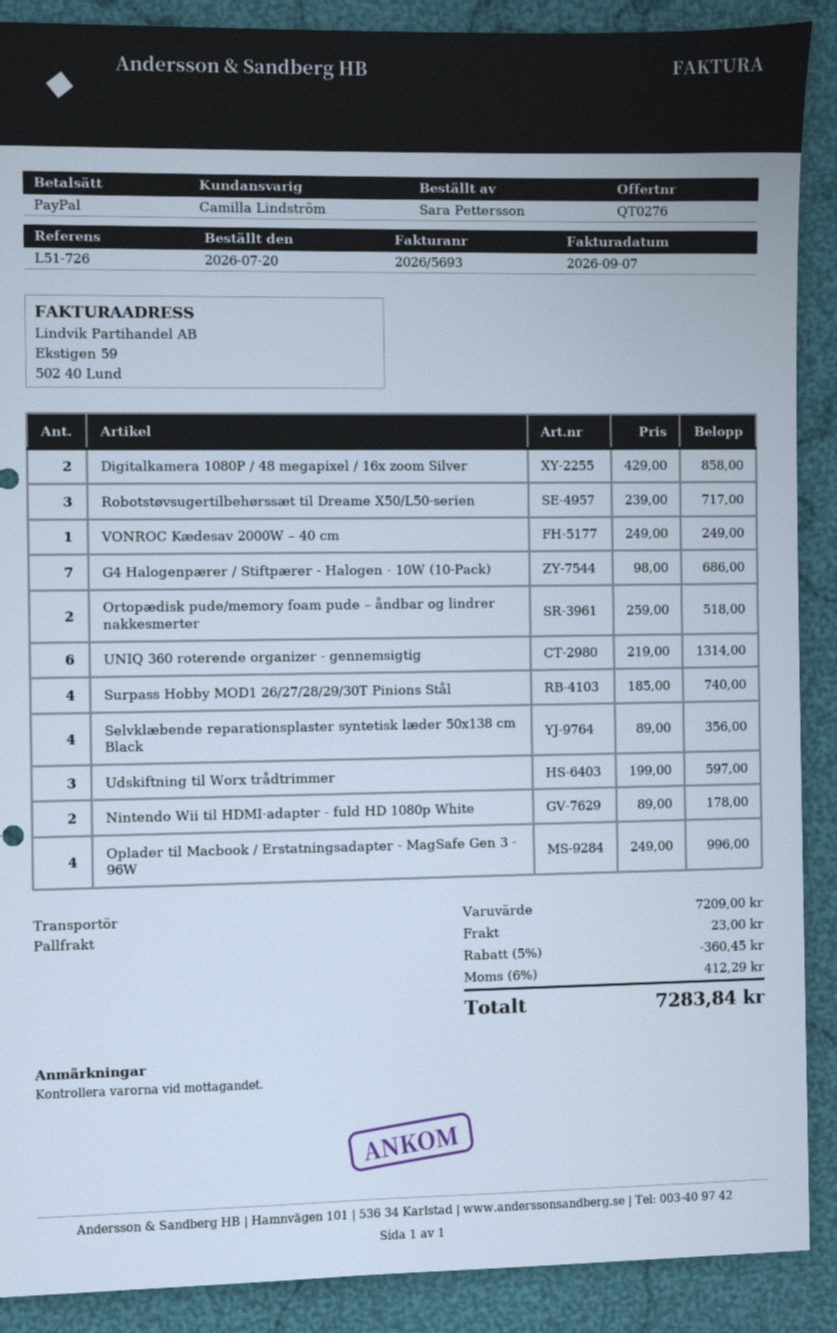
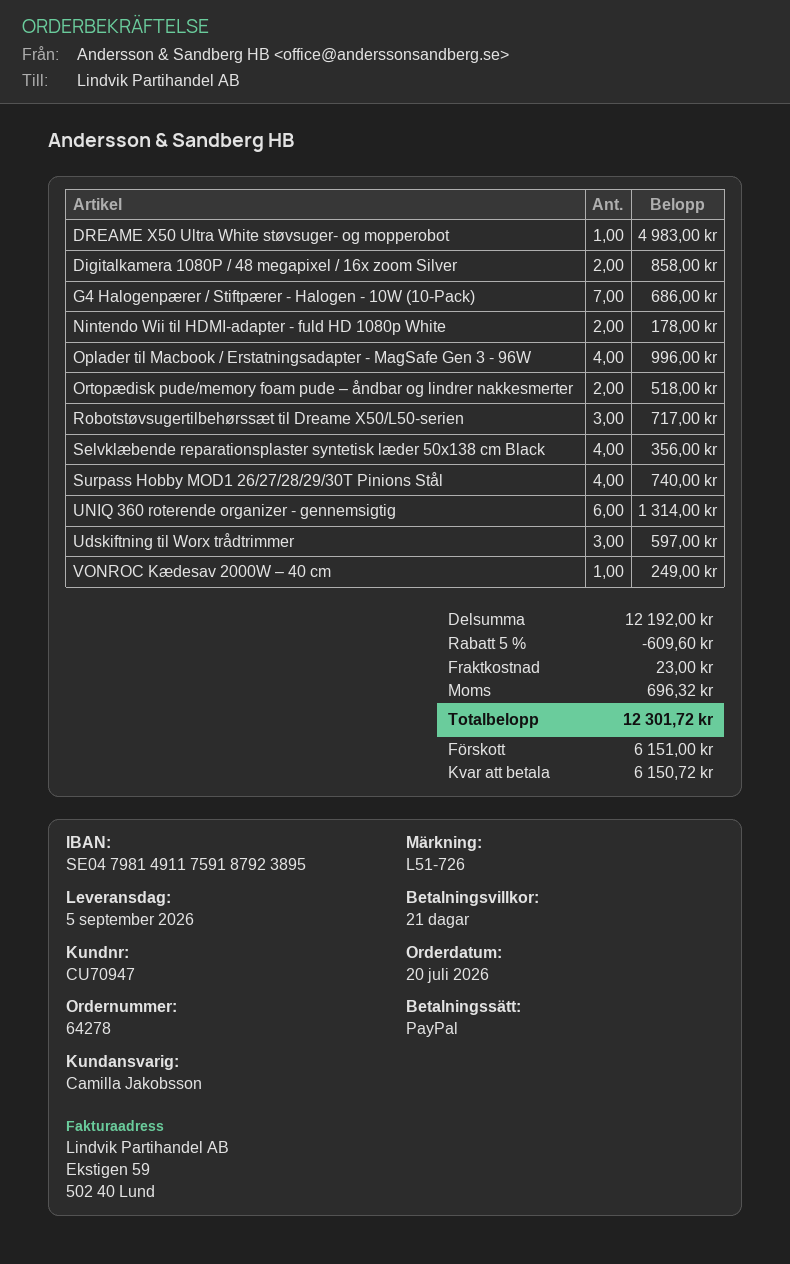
sales rep: Camilla Lindström -> Camilla Jakobsson
DREAME X50 Ultra White støvsuger- og mopperobot: none -> 1 for 4983.00
subtotal: 7209.00 -> 12192.00
discount: 5% = 360.45 -> 5% = 609.60
tax: 412.29 -> 696.32
total: 7283.84 -> 12301.72

